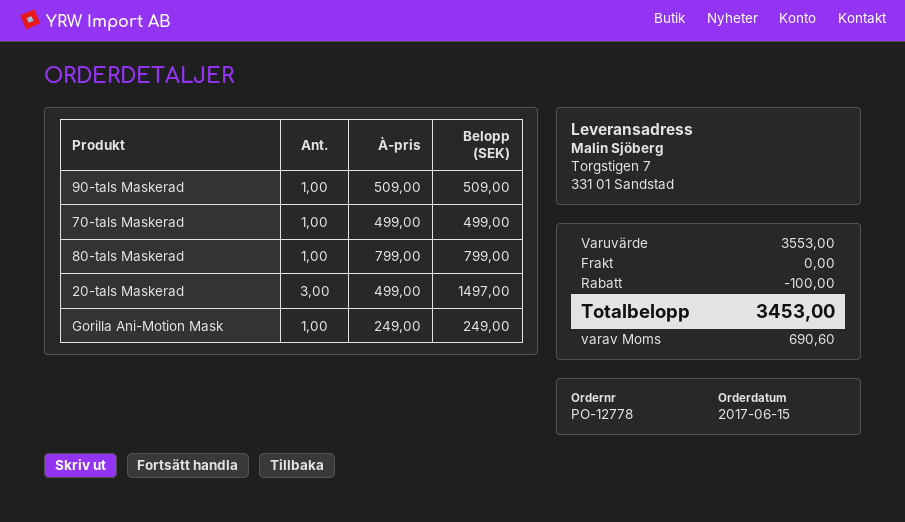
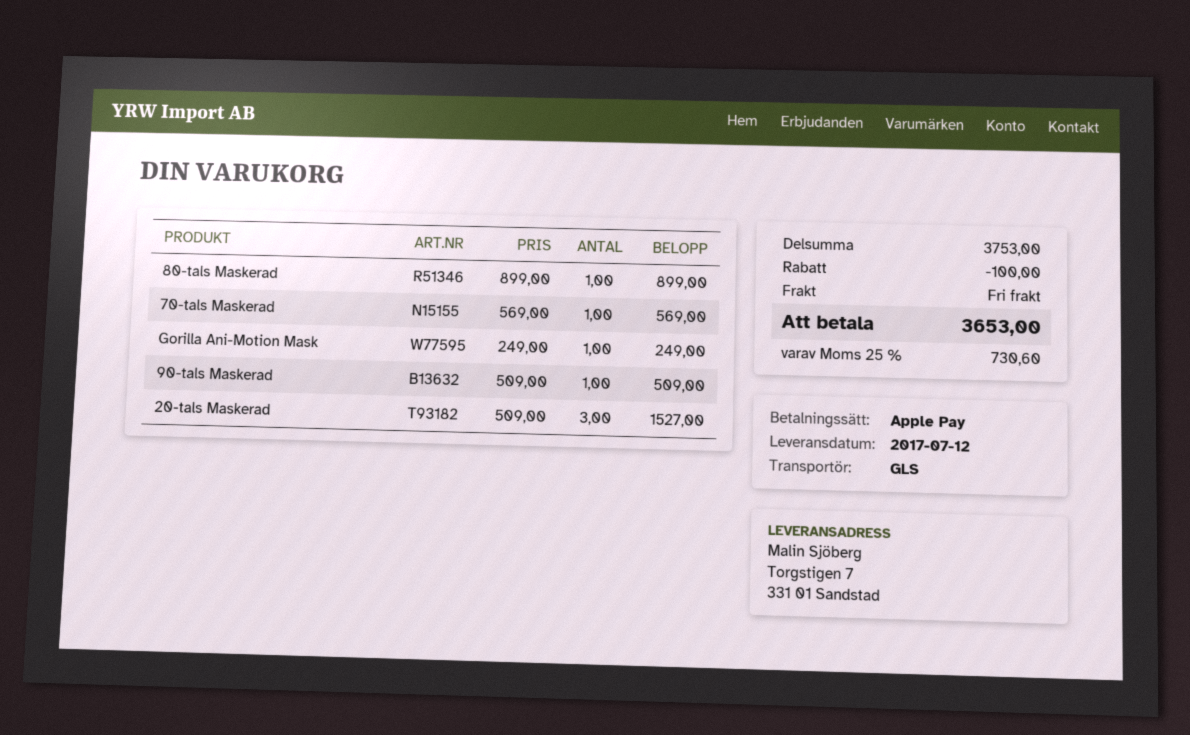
70-tals Maskerad: 1 x 499.00 = 499.00 -> 1 x 569.00 = 569.00
80-tals Maskerad: 1 x 799.00 = 799.00 -> 1 x 899.00 = 899.00
20-tals Maskerad: 3 x 499.00 = 1497.00 -> 3 x 509.00 = 1527.00
subtotal: 3553.00 -> 3753.00
tax: 690.60 -> 730.60
total: 3453.00 -> 3653.00

